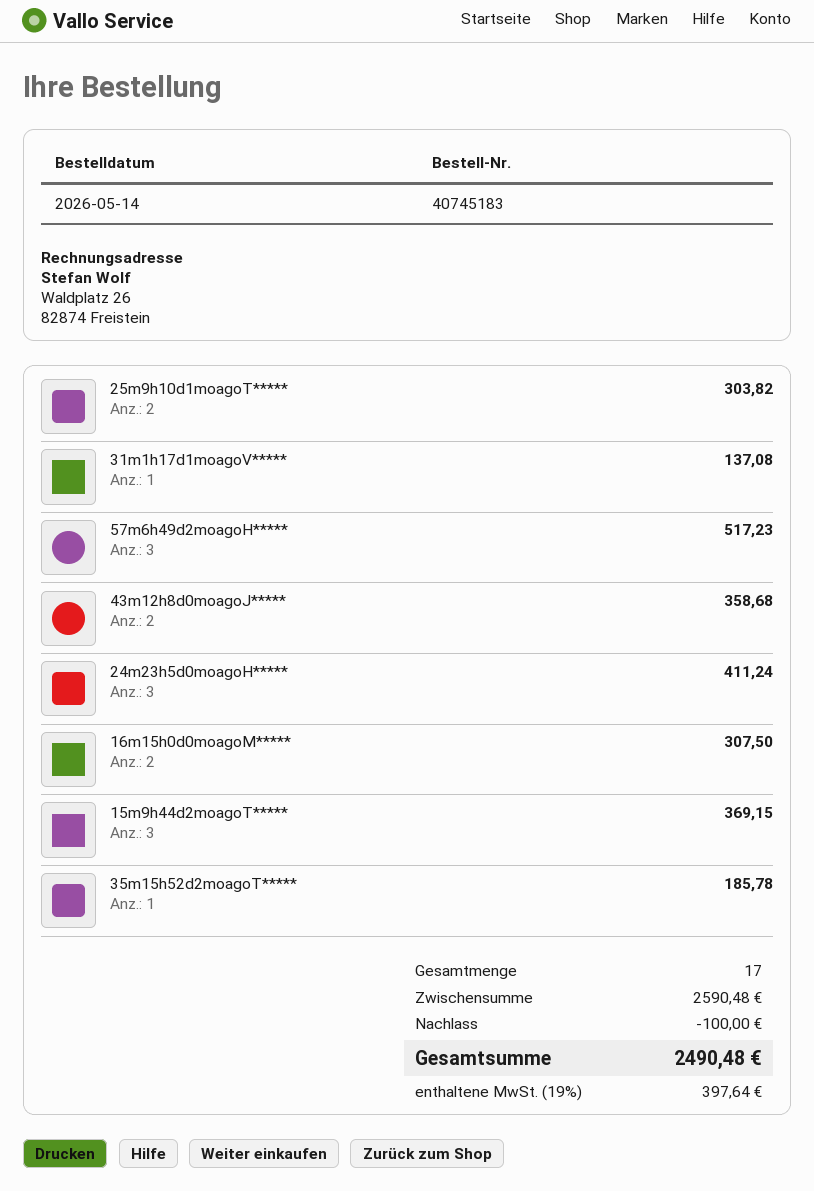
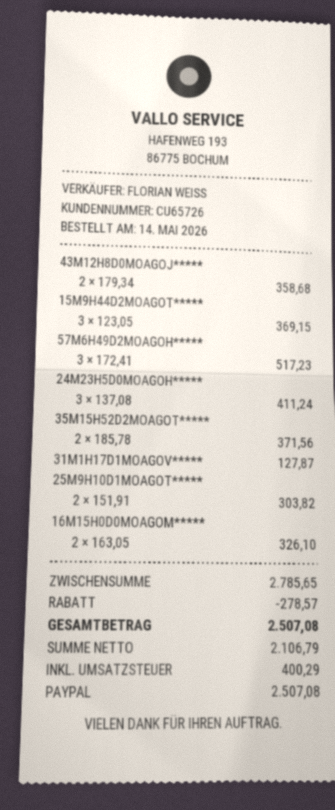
31m1h17d1moagoV*****: 1 for 137.08 -> 1 for 127.87
16m15h0d0moagoM*****: 2 for 307.50 -> 2 for 326.10
35m15h52d2moagoT*****: 1 for 185.78 -> 2 for 371.56
subtotal: 2590.48 -> 2785.65
discount: 100.00 -> 278.57
tax: 397.64 -> 400.29
total: 2490.48 -> 2507.08

